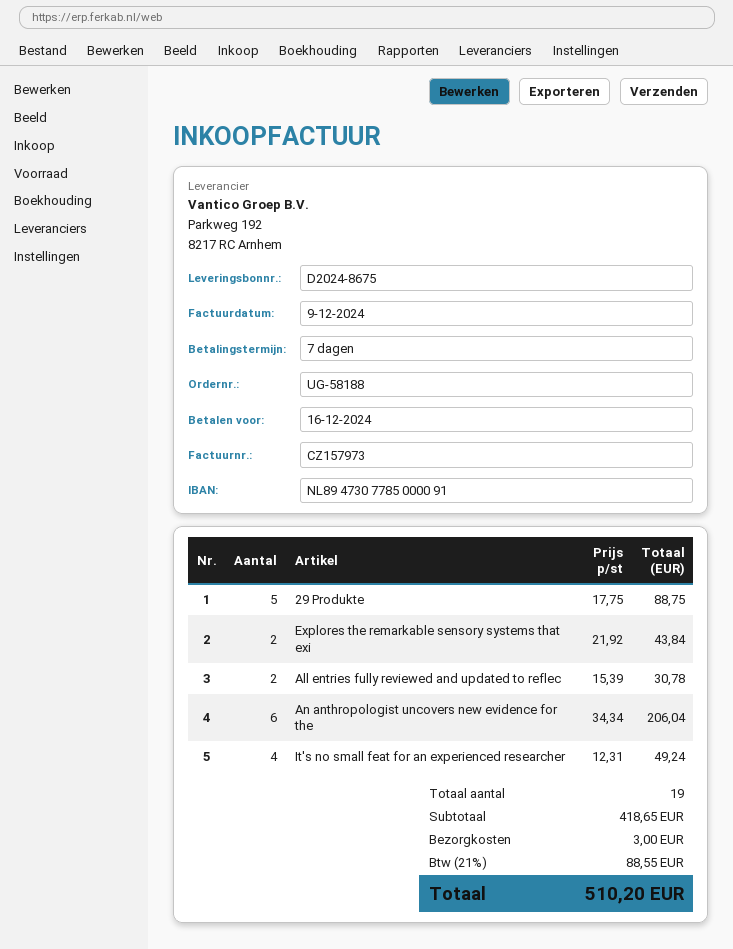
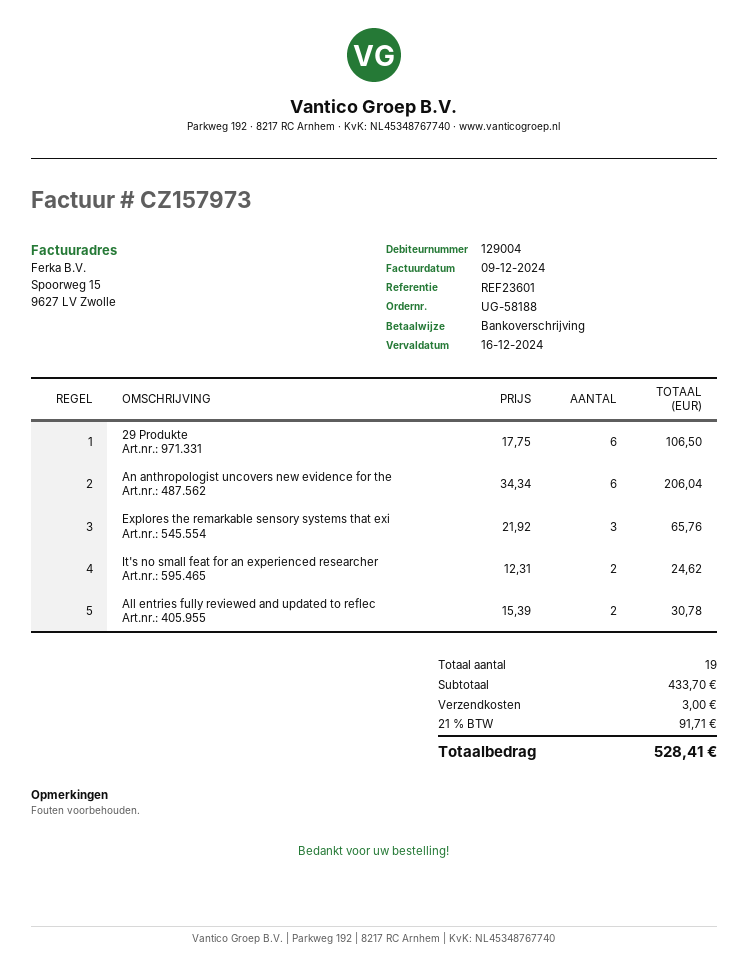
29 Produkte: 5 x 17.75 = 88.75 -> 6 x 17.75 = 106.50
Explores the remarkable sensory systems that exi: 2 x 21.92 = 43.84 -> 3 x 21.92 = 65.76
It's no small feat for an experienced researcher: 4 x 12.31 = 49.24 -> 2 x 12.31 = 24.62
subtotal: 418.65 -> 433.70
tax: 21% = 88.55 -> 21% = 91.71
total: 510.20 -> 528.41

